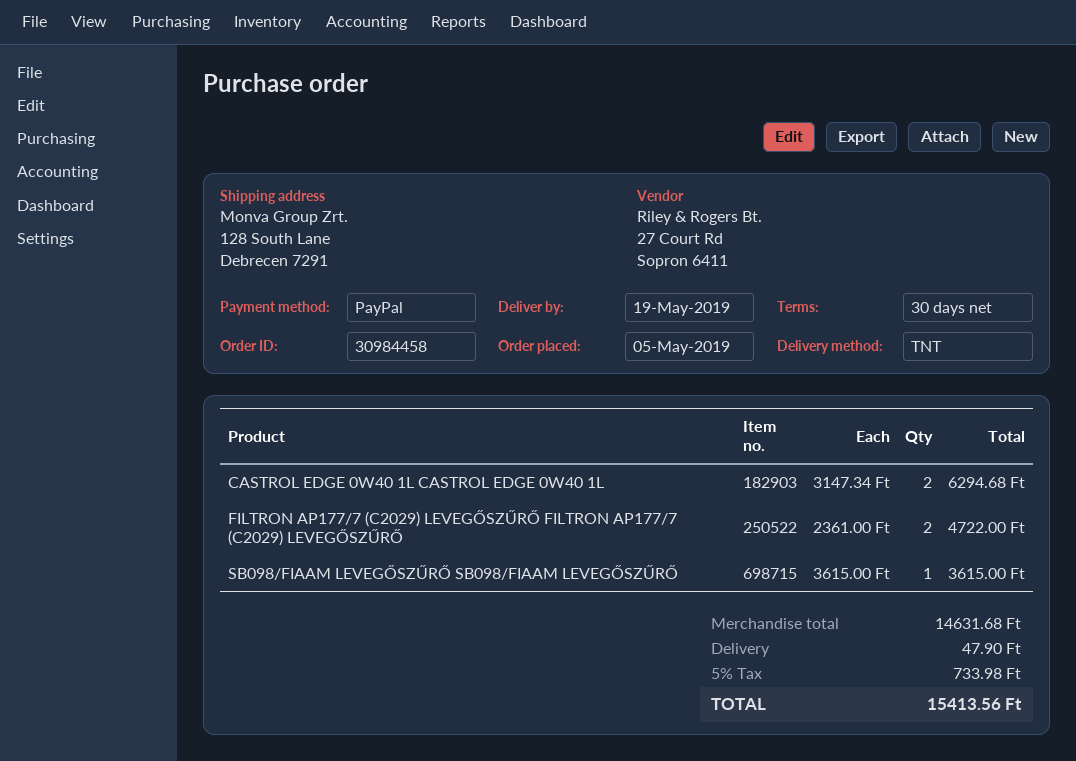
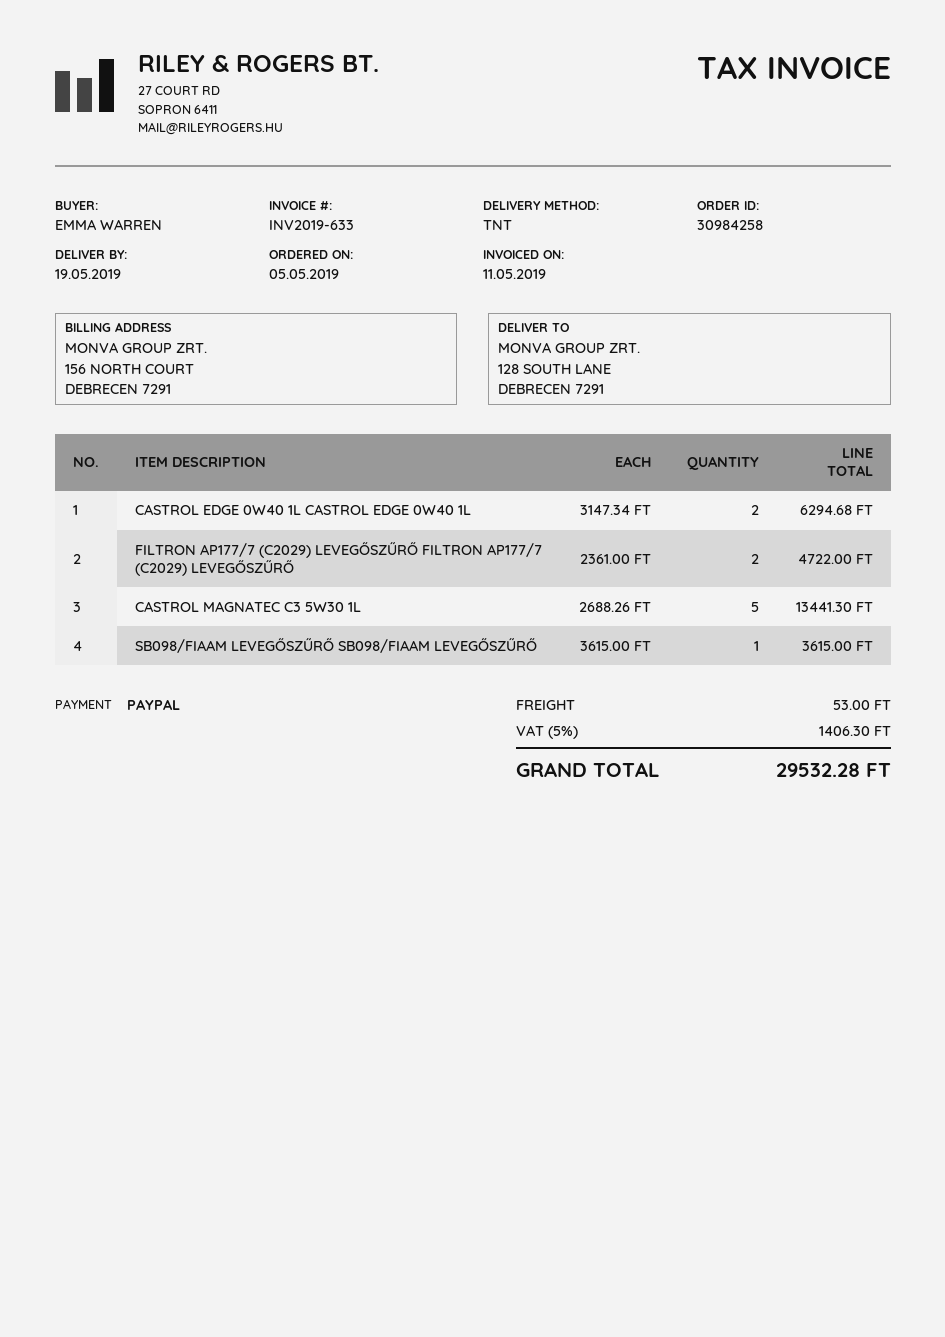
order number: 30984458 -> 30984258
CASTROL MAGNATEC C3 5W30 1L: none -> 5 x 2688.26 = 13441.30
shipping: 47.90 -> 53.00
tax: 5% = 733.98 -> 5% = 1406.30
total: 15413.56 -> 29532.28

